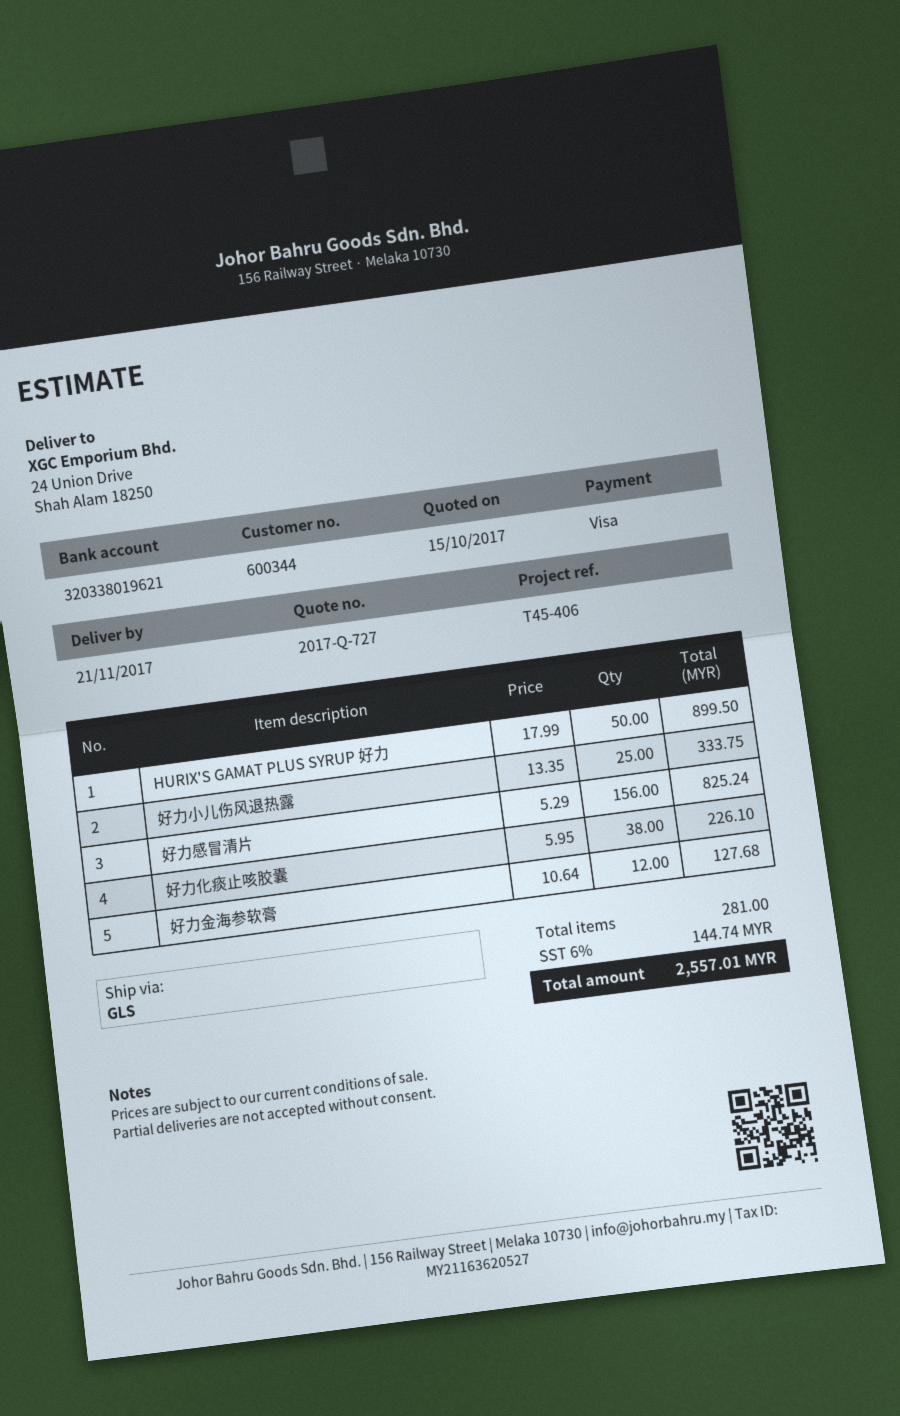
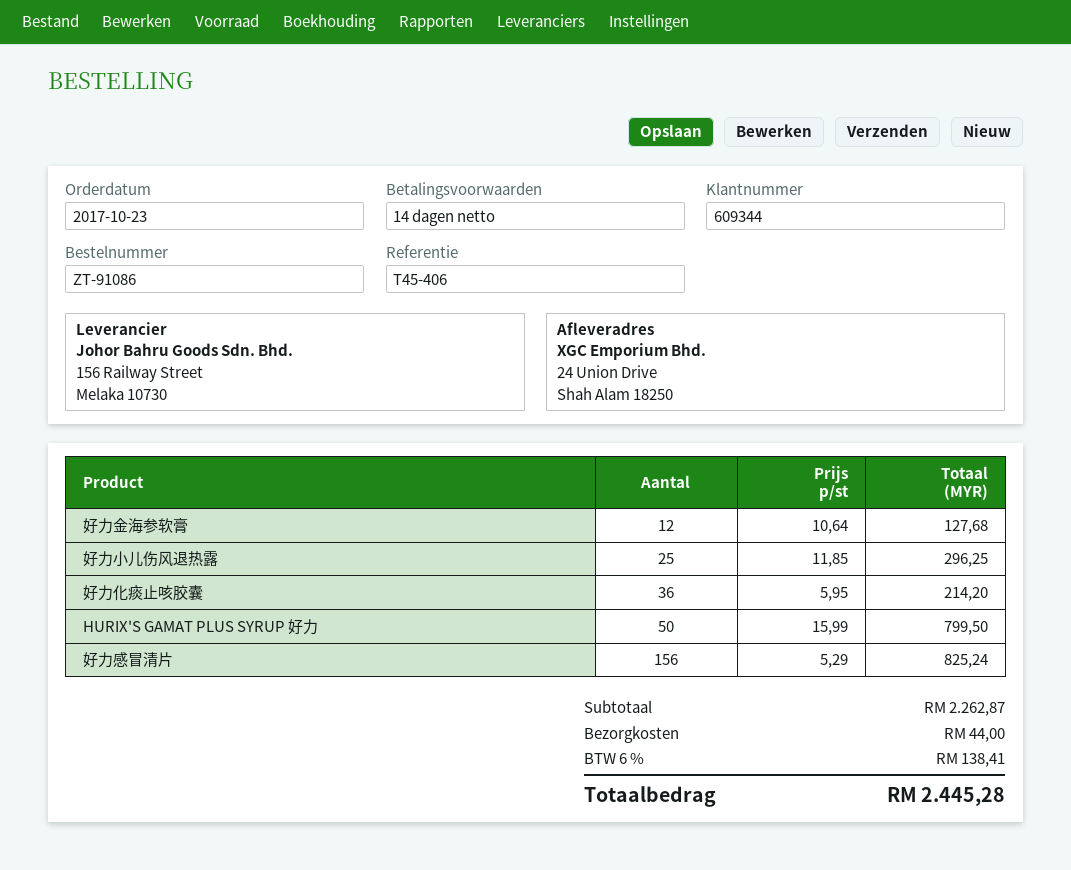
customer number: 600344 -> 609344
HURIX'S GAMAT PLUS SYRUP 好力: 50 x 17.99 = 899.50 -> 50 x 15.99 = 799.50
好力小儿伤风退热露: 25 x 13.35 = 333.75 -> 25 x 11.85 = 296.25
好力化痰止咳胶囊: 38 x 5.95 = 226.10 -> 36 x 5.95 = 214.20
shipping: none -> 44.00
tax: 6% = 144.74 -> 6% = 138.41
total: 2557.01 -> 2445.28

